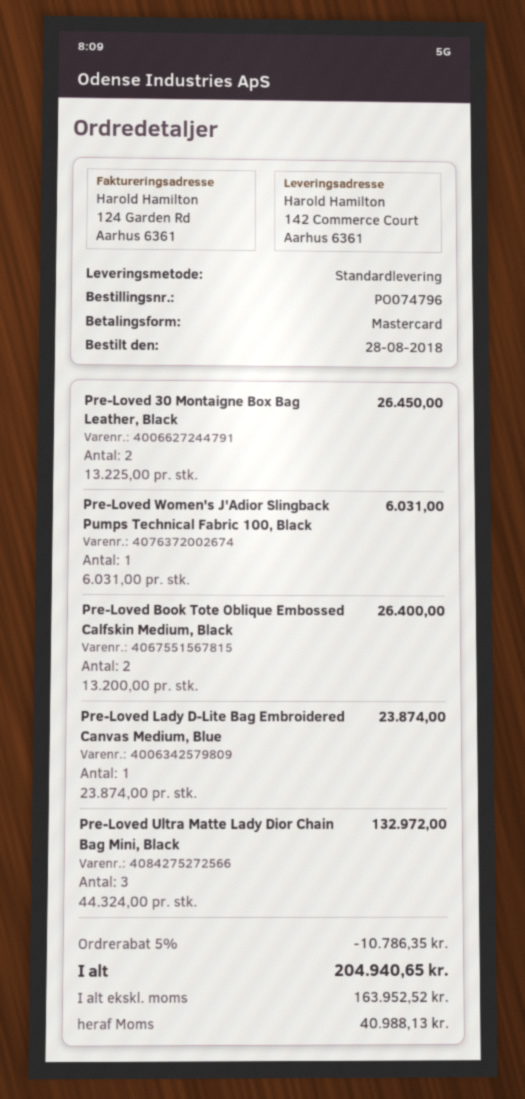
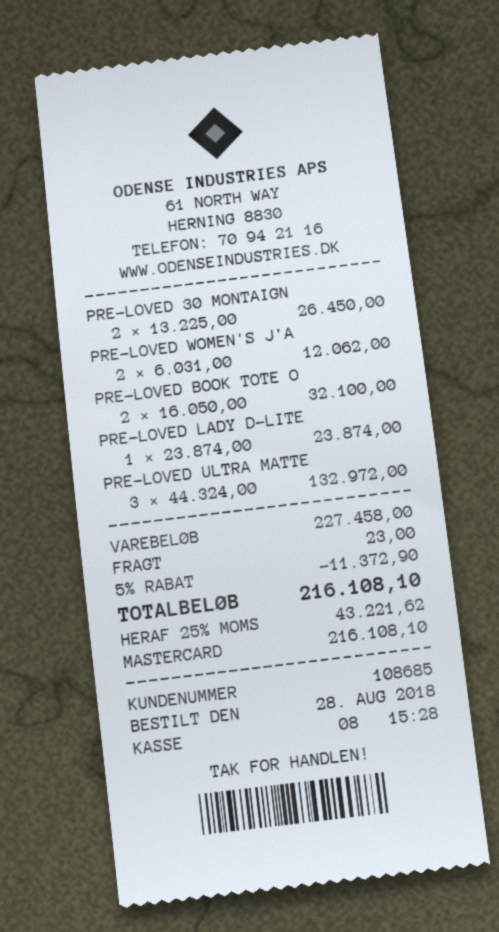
Pre-Loved Women's J'Adior Slingback Pumps Technical Fabric 100, Black: 1 x 6031.00 = 6031.00 -> 2 x 6031.00 = 12062.00
Pre-Loved Book Tote Oblique Embossed Calfskin Medium, Black: 2 x 13200.00 = 26400.00 -> 2 x 16050.00 = 32100.00
discount: 5% = 10786.35 -> 5% = 11372.90
shipping: none -> 23.00
tax: 40988.13 -> 43221.62
total: 204940.65 -> 216108.10

